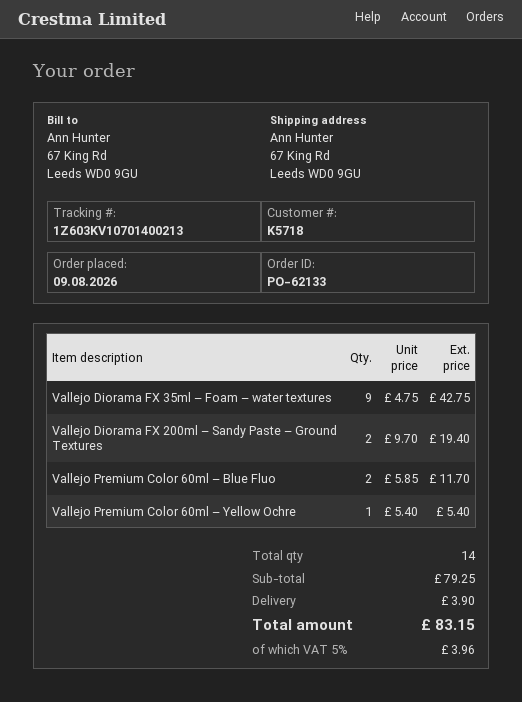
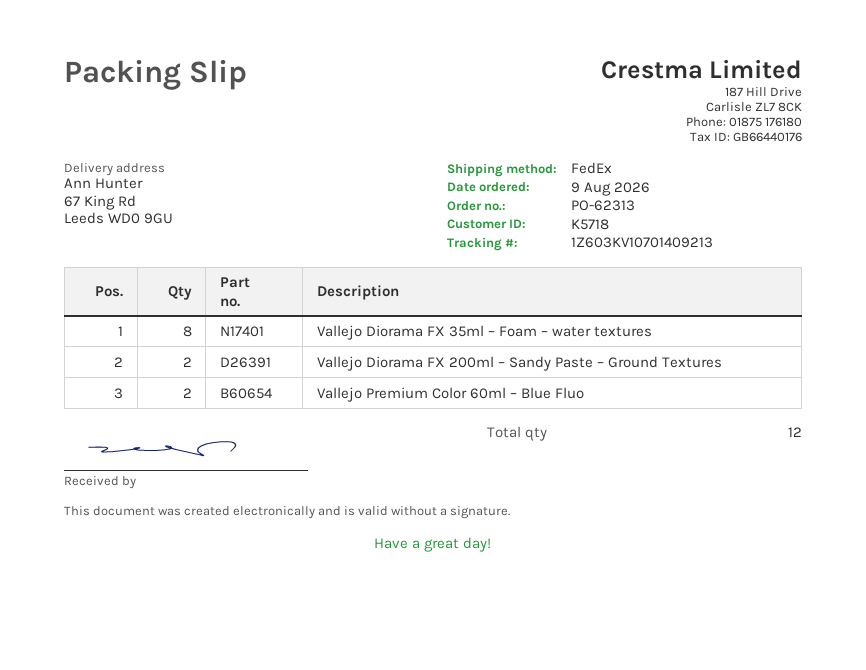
order number: PO-62133 -> PO-62313
tracking number: 1Z603KV10701400213 -> 1Z603KV10701409213
Vallejo Diorama FX 35ml – Foam – water textures: 9 -> 8
Vallejo Premium Color 60ml – Yellow Ochre: 1 -> none
total quantity: 14 -> 12

